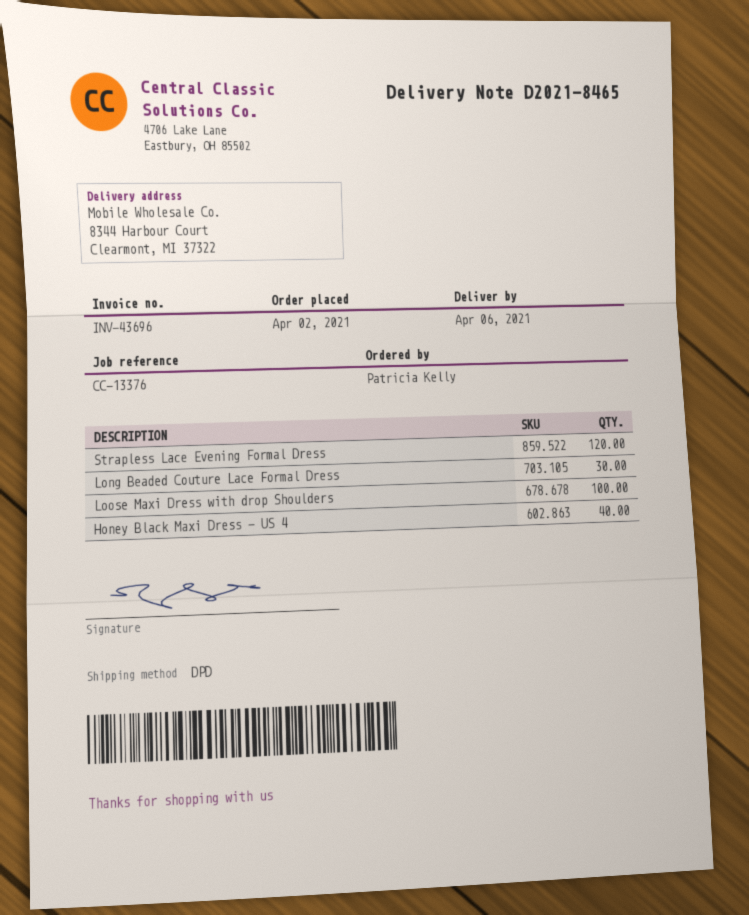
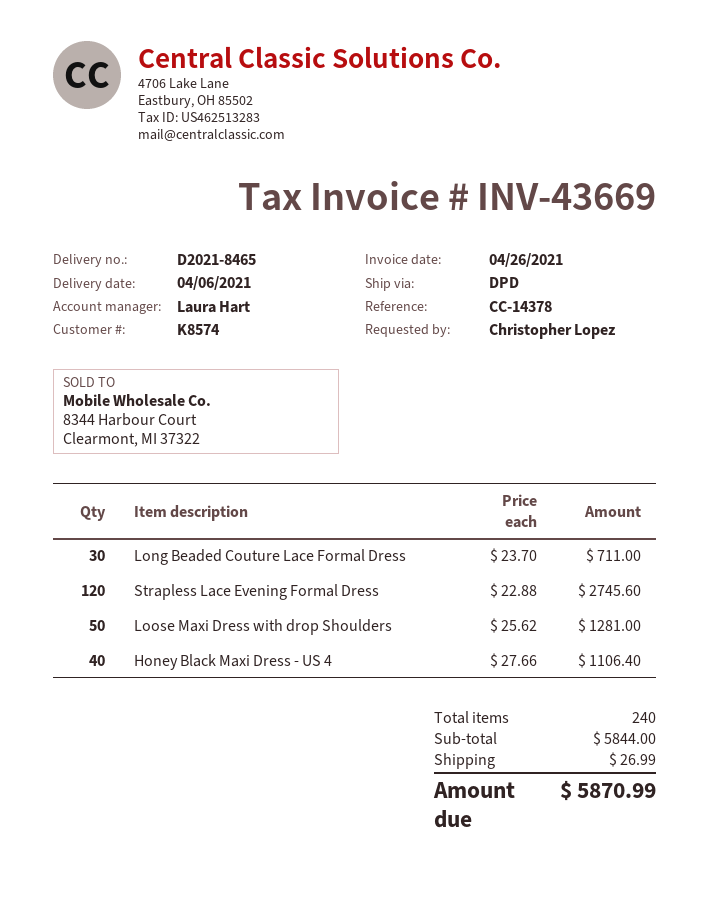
invoice number: INV-43696 -> INV-43669
reference: CC-13376 -> CC-14378
ordered by: Patricia Kelly -> Christopher Lopez
Loose Maxi Dress with drop Shoulders: 100 -> 50

